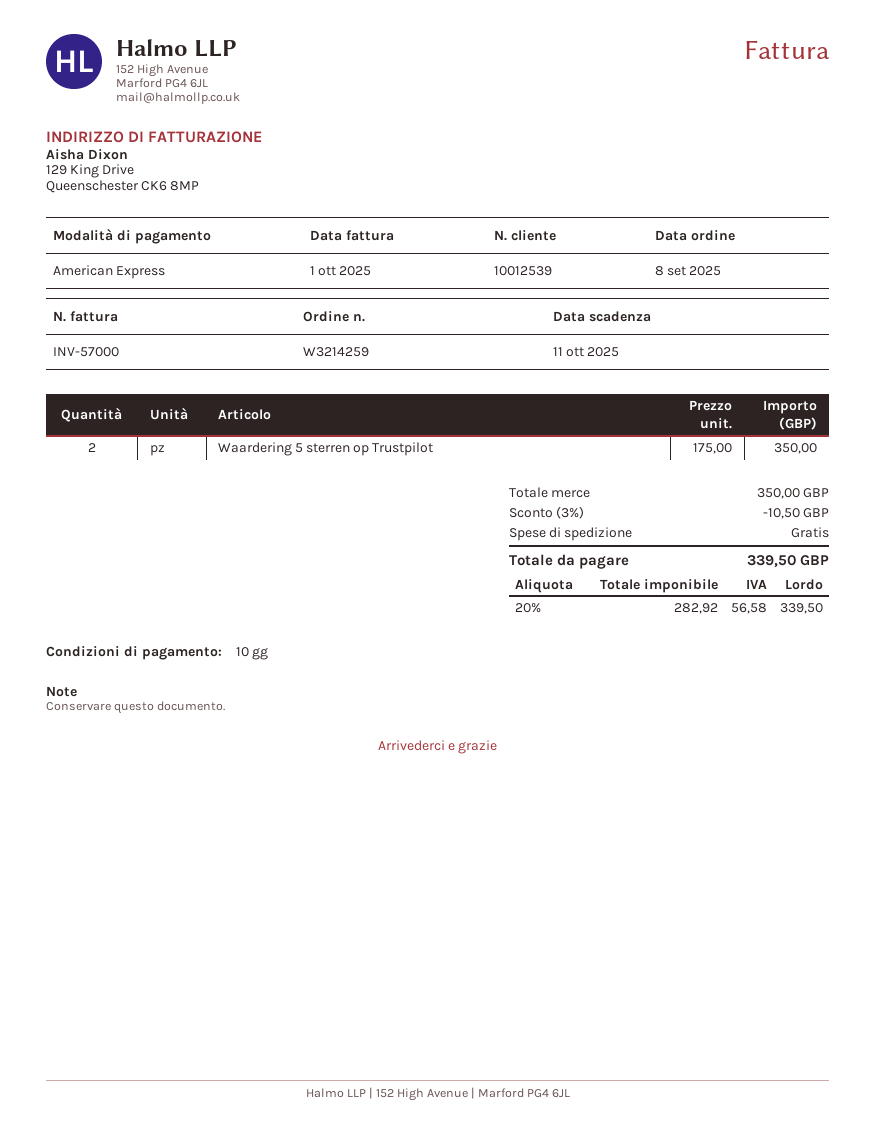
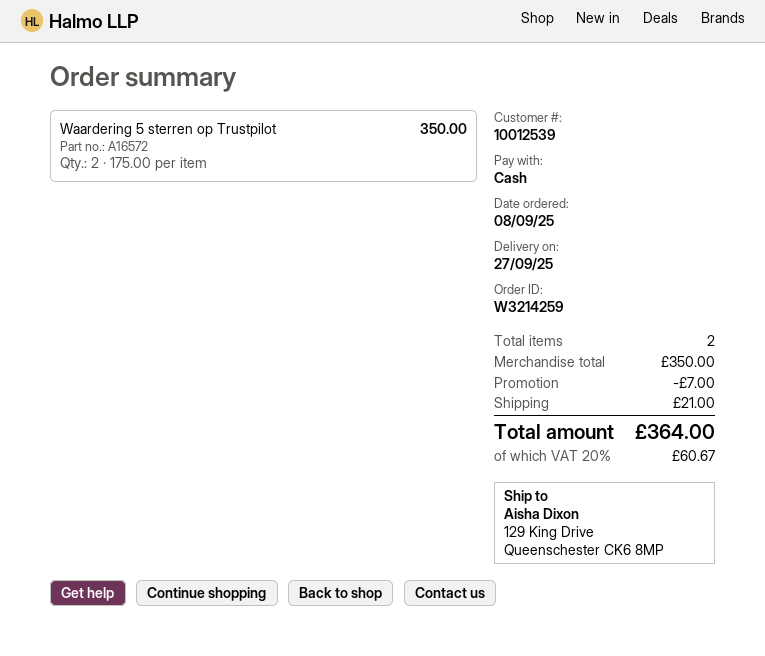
payment method: American Express -> cash
discount: 10.50 -> 7.00
shipping: 0.00 -> 21.00
tax: 20% = 56.58 -> 20% = 60.67
total: 339.50 -> 364.00

